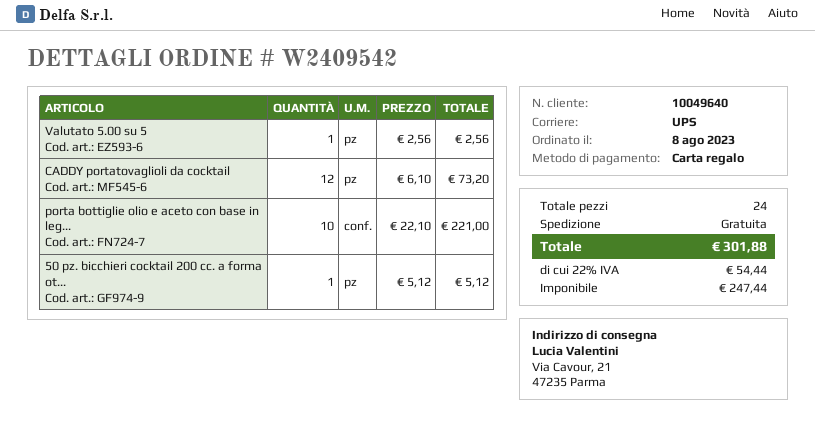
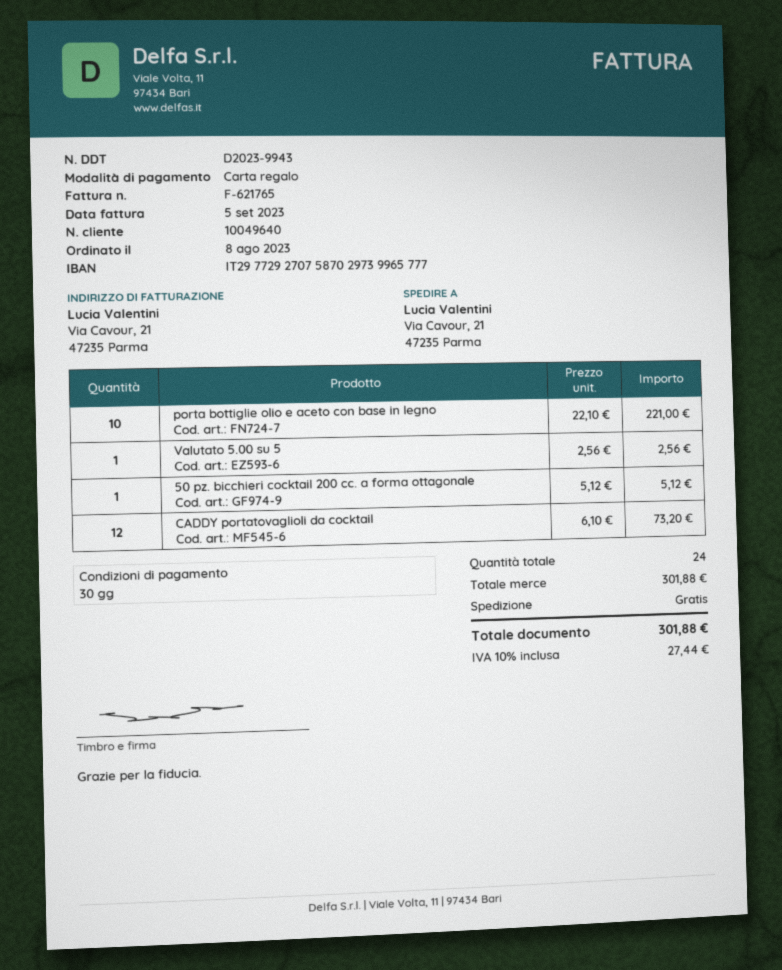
tax: 22% = 54.44 -> 10% = 27.44

